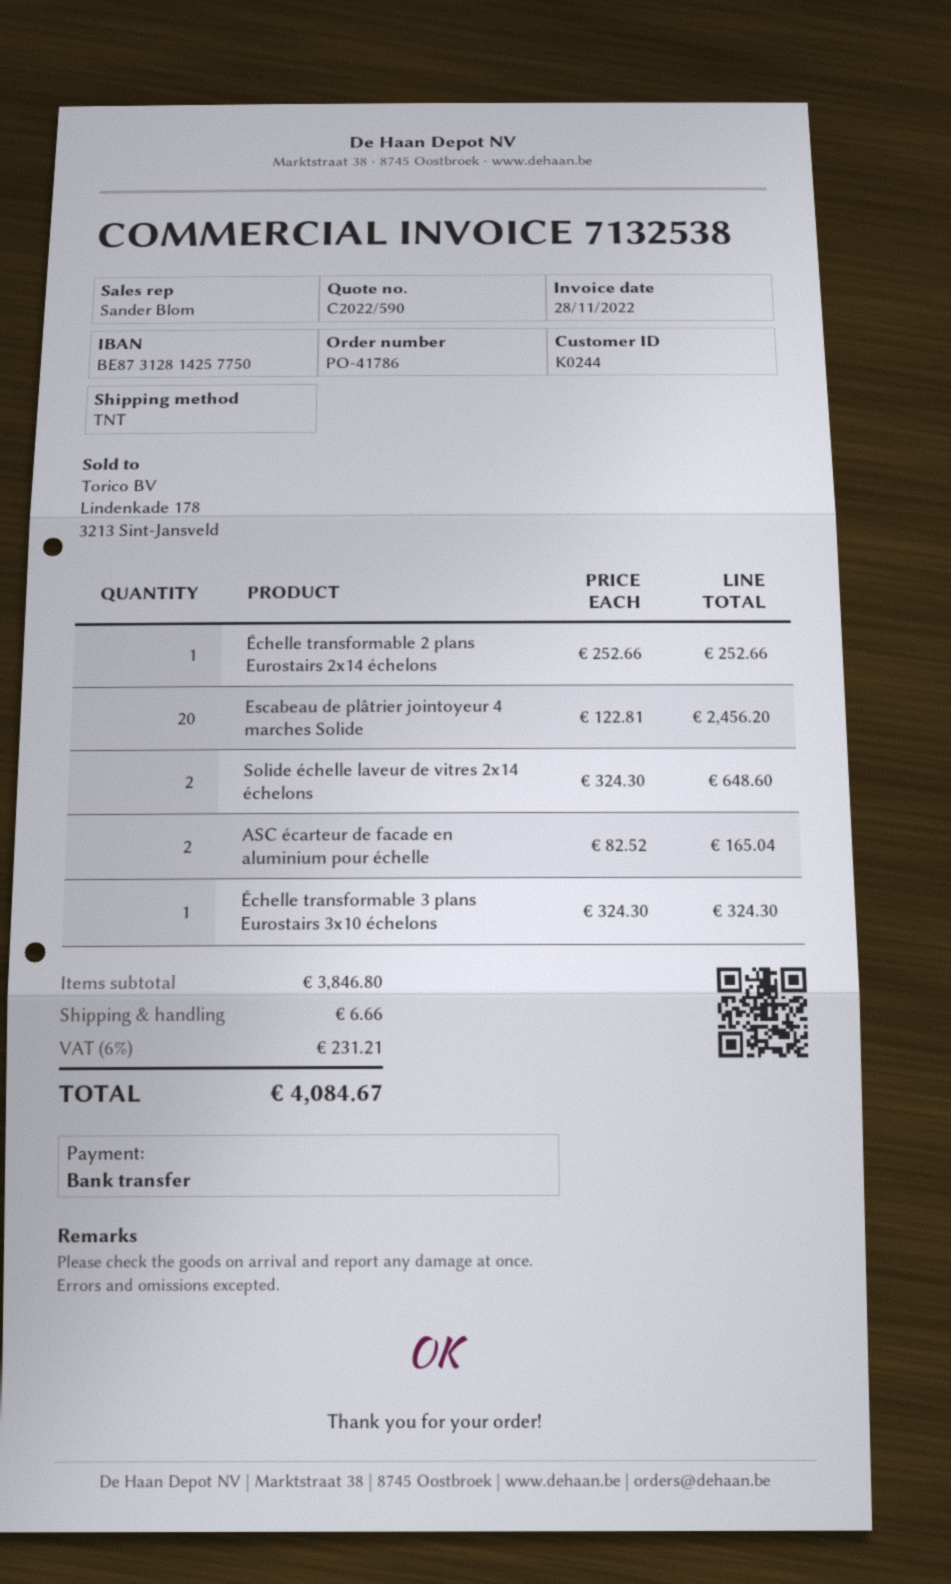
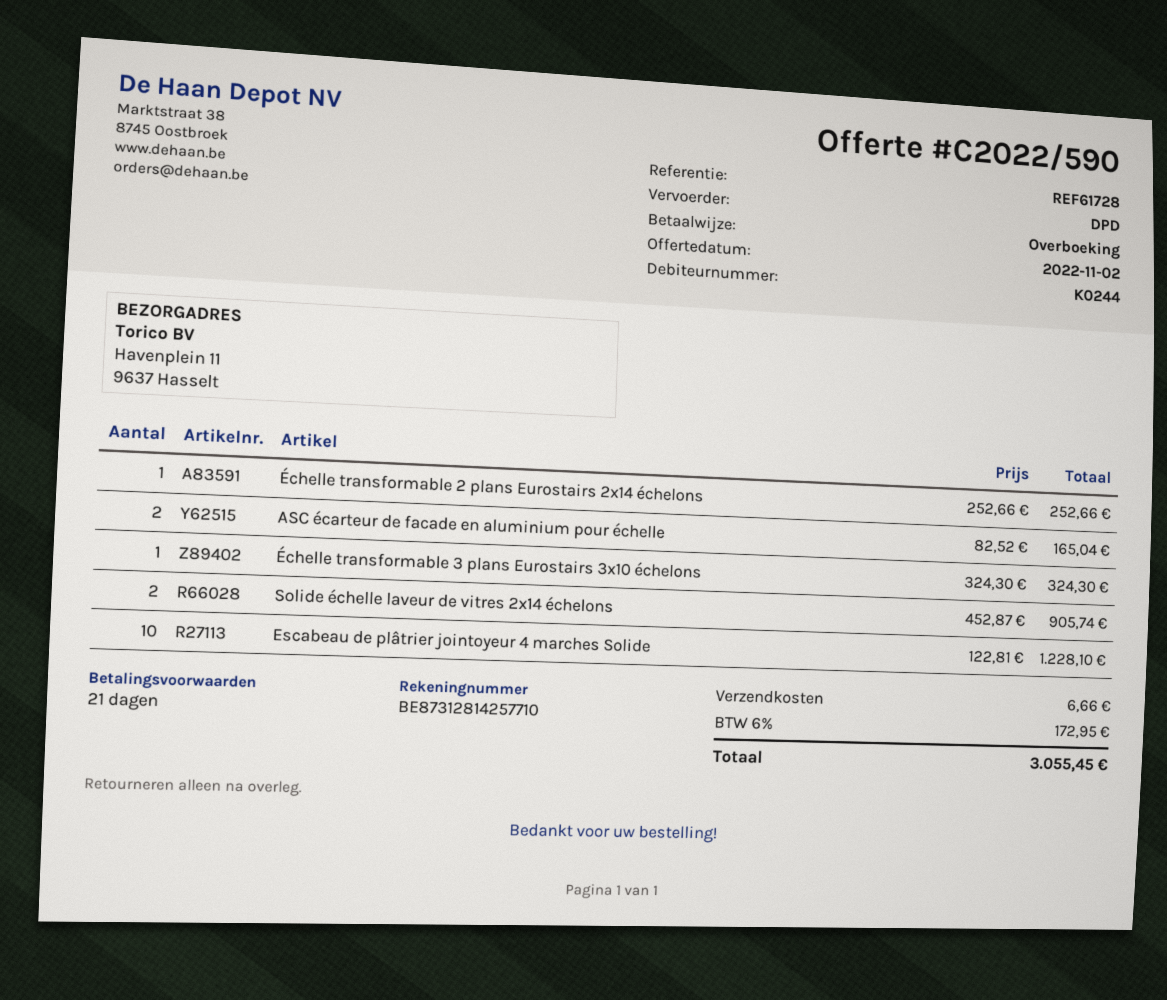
bank account: BE87312814257750 -> BE87312814257710
shipping method: TNT -> DPD
Escabeau de plâtrier jointoyeur 4 marches Solide: 20 x 122.81 = 2456.20 -> 10 x 122.81 = 1228.10
Solide échelle laveur de vitres 2x14 échelons: 2 x 324.30 = 648.60 -> 2 x 452.87 = 905.74
tax: 6% = 231.21 -> 6% = 172.95
total: 4084.67 -> 3055.45

